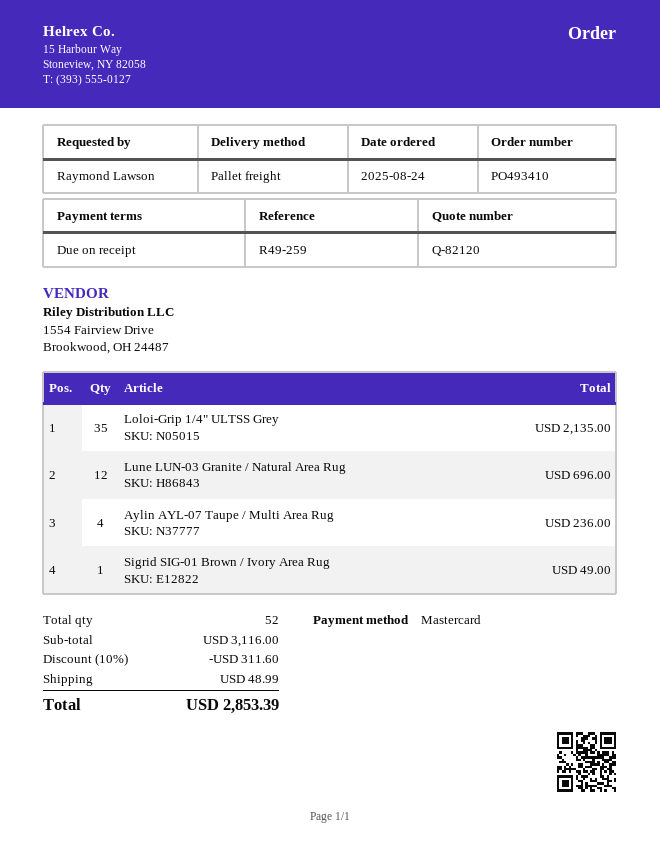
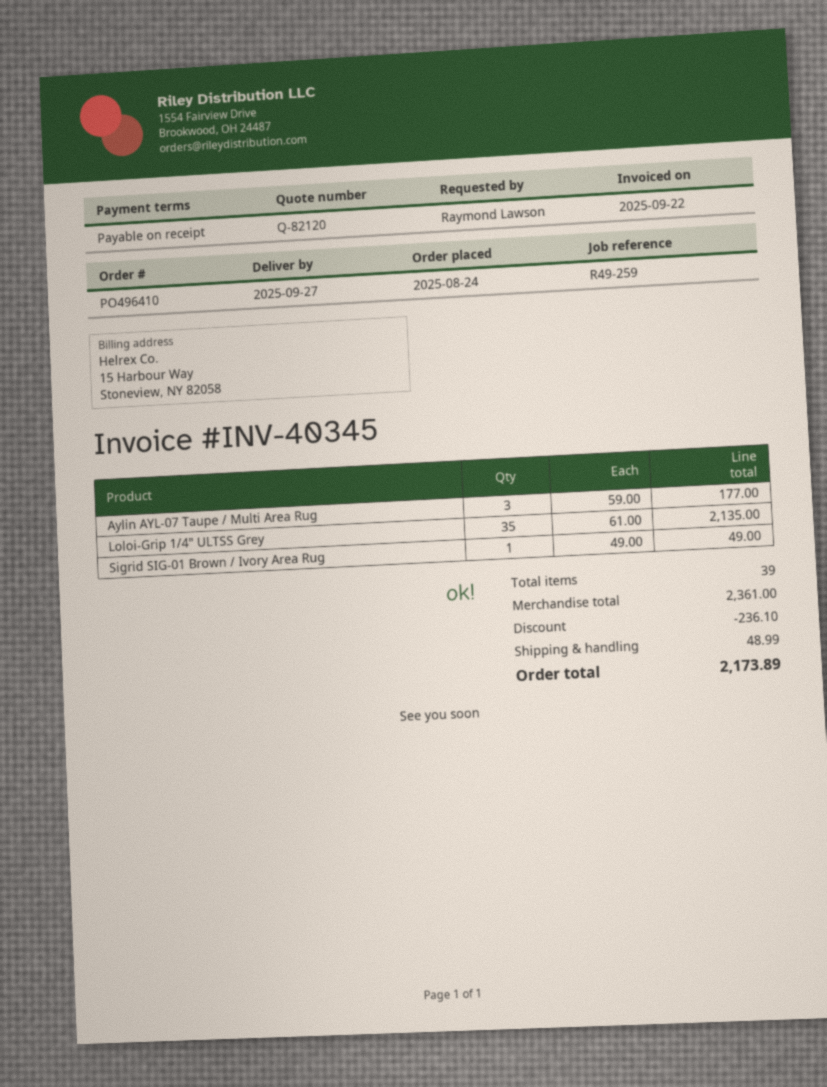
order number: PO493410 -> PO496410
Lune LUN-03 Granite / Natural Area Rug: 12 for 696.00 -> none
Aylin AYL-07 Taupe / Multi Area Rug: 4 for 236.00 -> 3 for 177.00
total quantity: 52 -> 39
subtotal: 3116.00 -> 2361.00
discount: 311.60 -> 236.10
total: 2853.39 -> 2173.89

